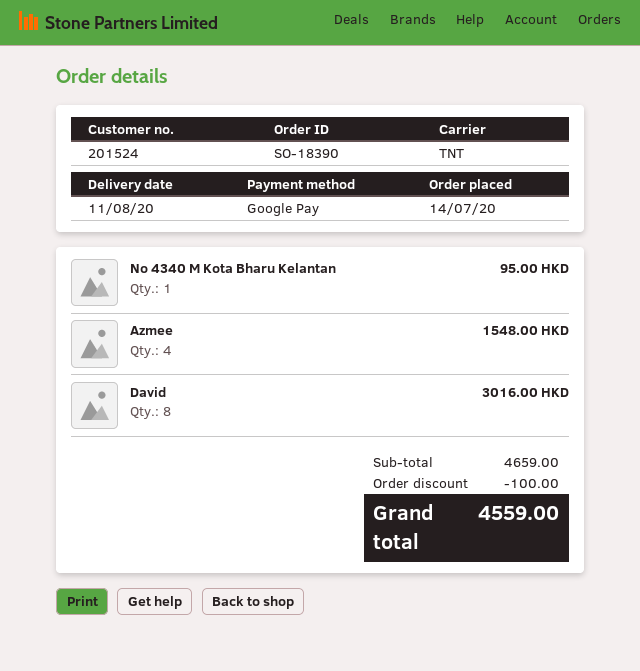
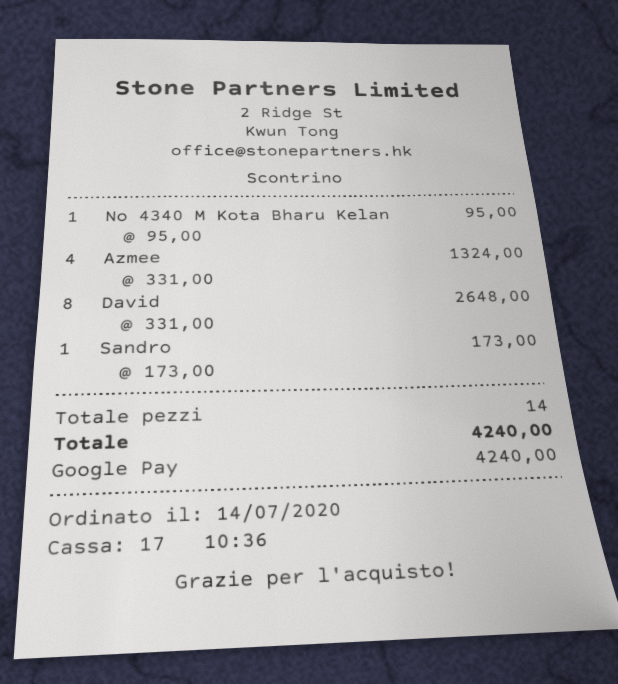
Azmee: 4 for 1548.00 -> 4 for 1324.00
David: 8 for 3016.00 -> 8 for 2648.00
Sandro: none -> 1 for 173.00
discount: 100.00 -> none
total: 4559.00 -> 4240.00

